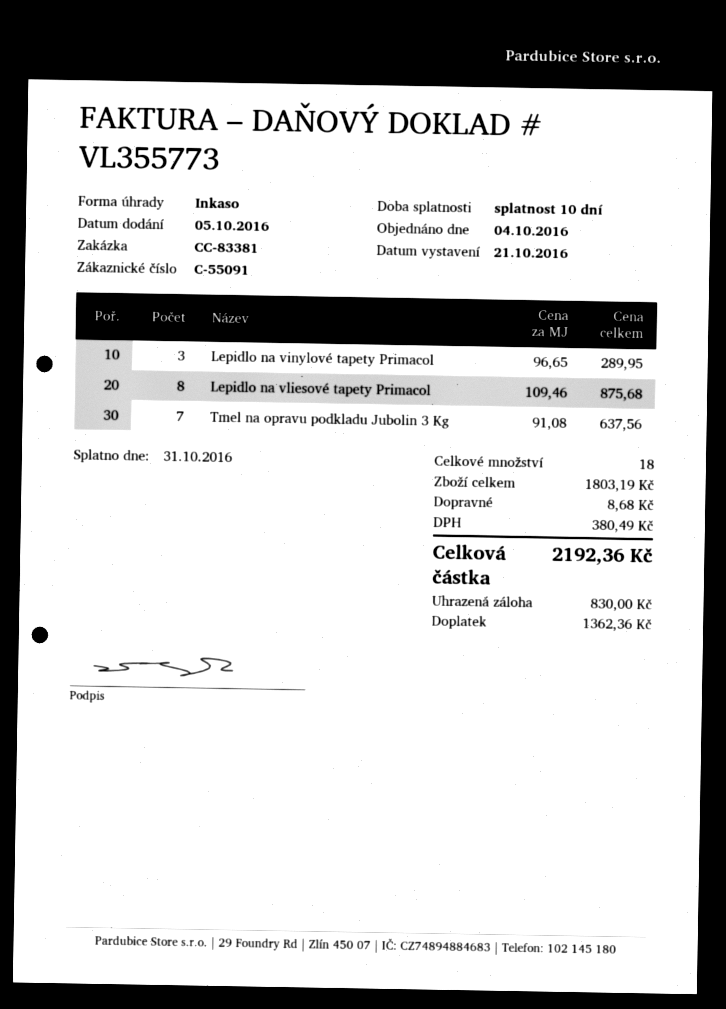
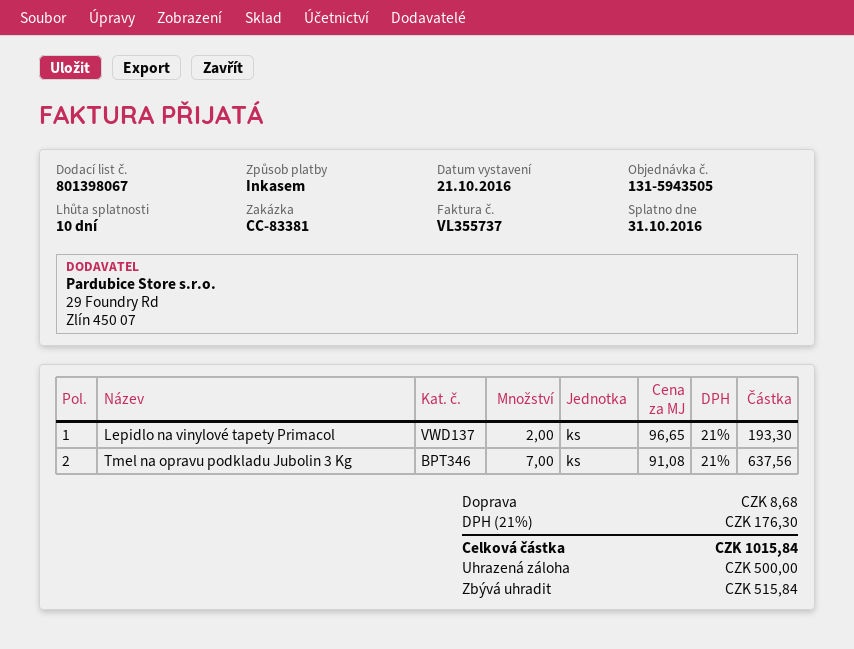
invoice number: VL355773 -> VL355737
Lepidlo na vinylové tapety Primacol: 3 x 96.65 = 289.95 -> 2 x 96.65 = 193.30
Lepidlo na vliesové tapety Primacol: 8 x 109.46 = 875.68 -> none
tax: 380.49 -> 176.30
total: 2192.36 -> 1015.84
deposit: 830.00 -> 500.00
balance: 1362.36 -> 515.84

